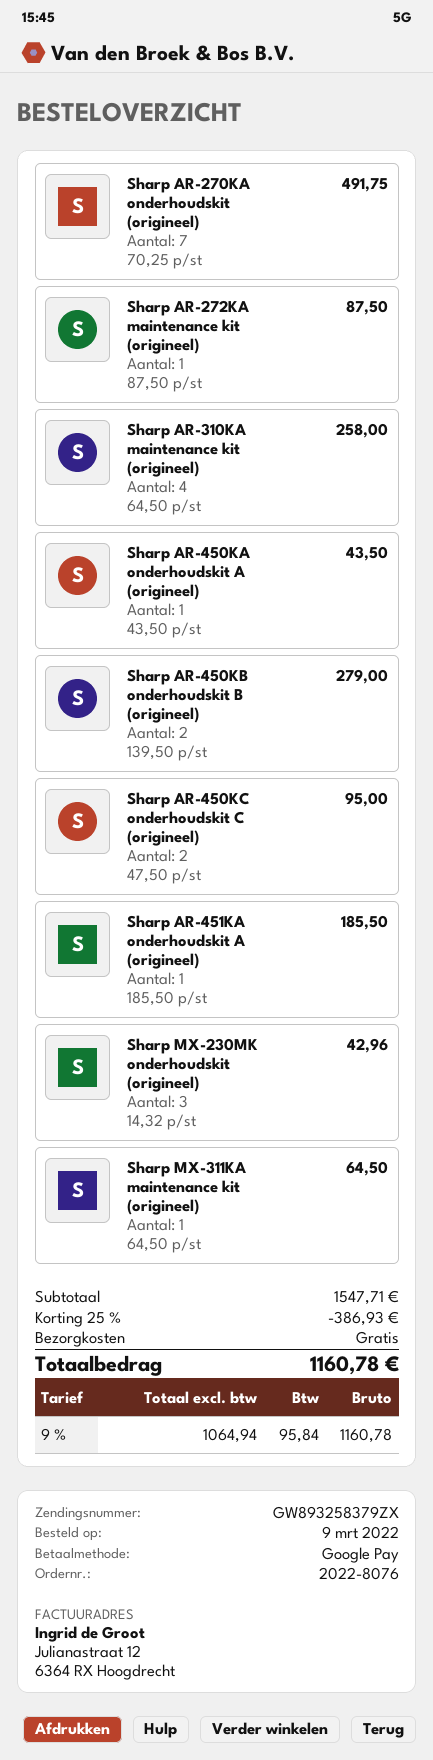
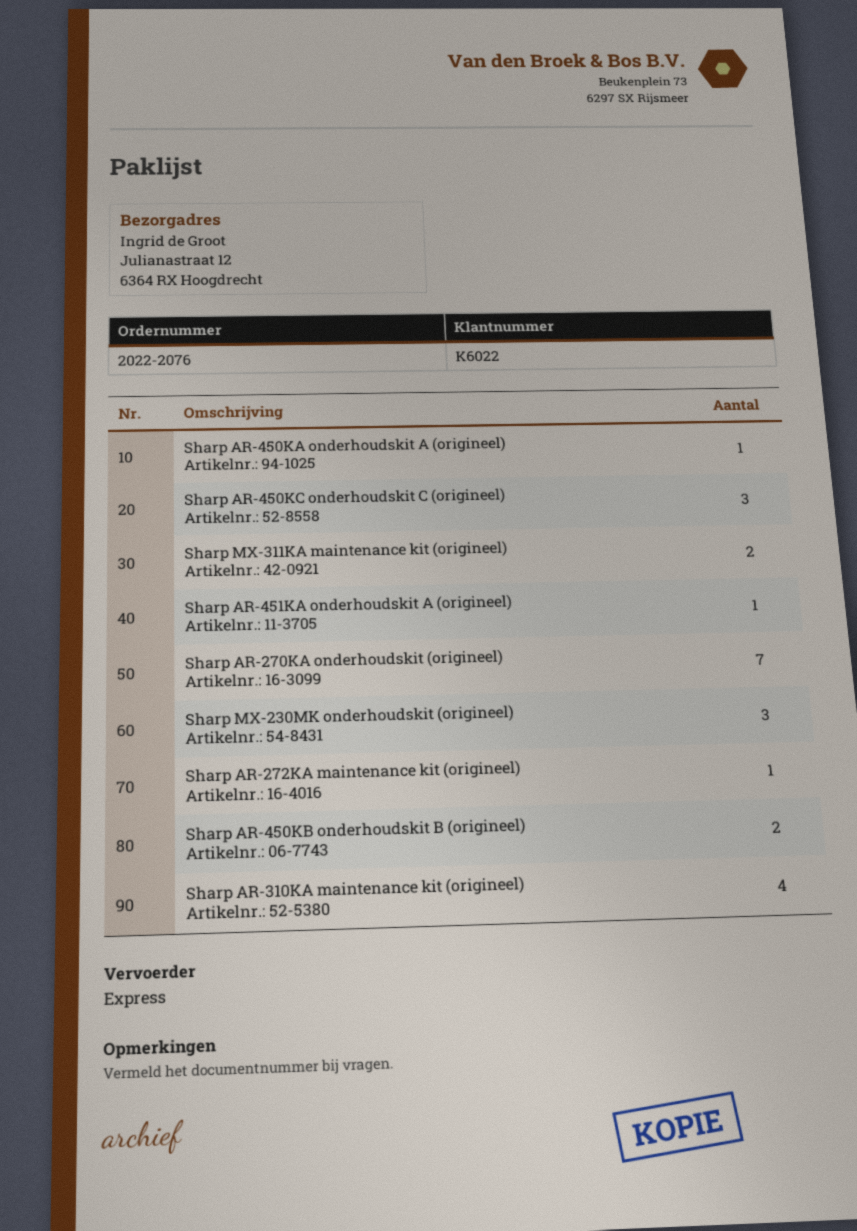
order number: 2022-8076 -> 2022-2076
Sharp AR-450KC onderhoudskit C (origineel): 2 -> 3
Sharp MX-311KA maintenance kit (origineel): 1 -> 2

